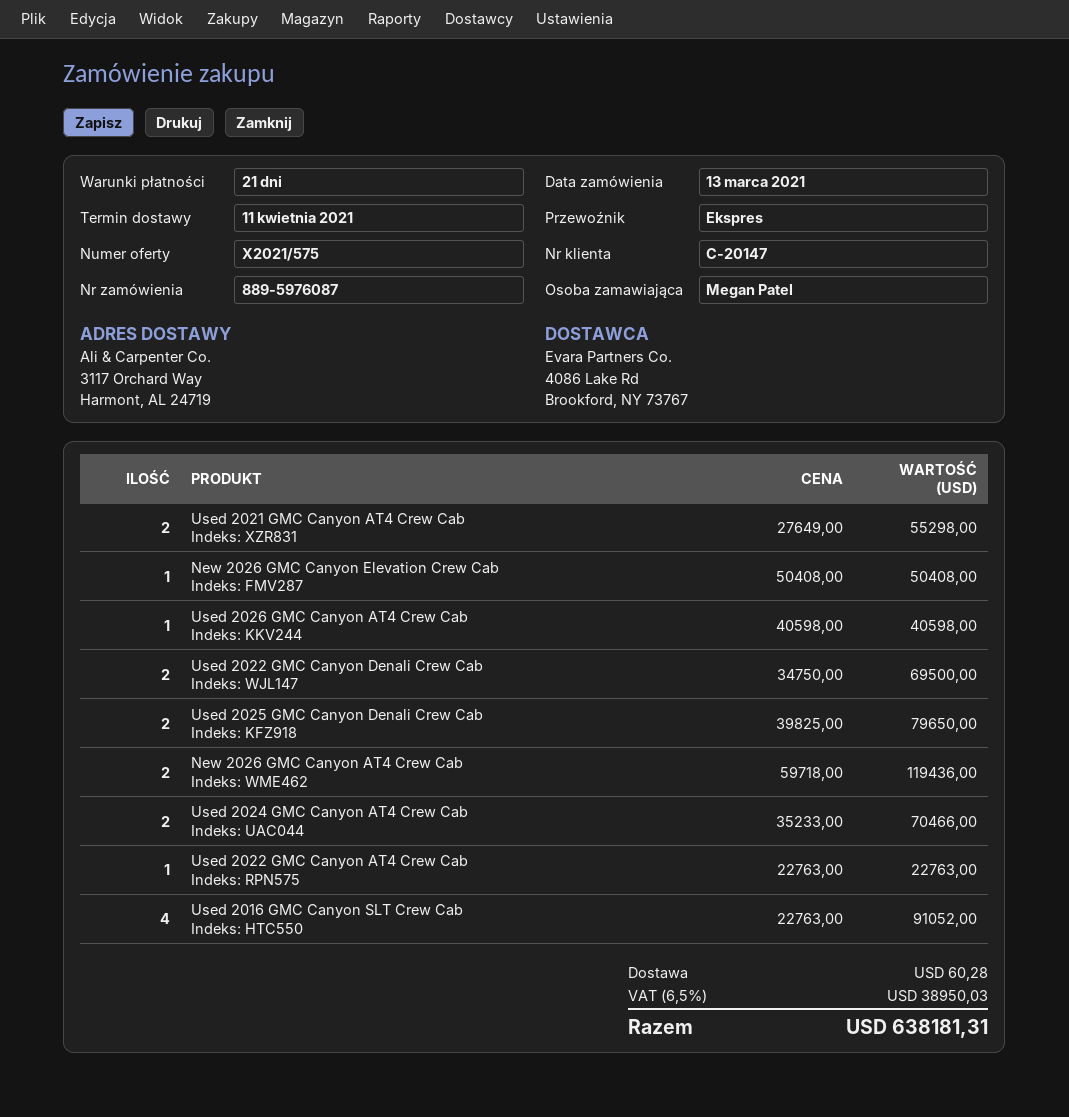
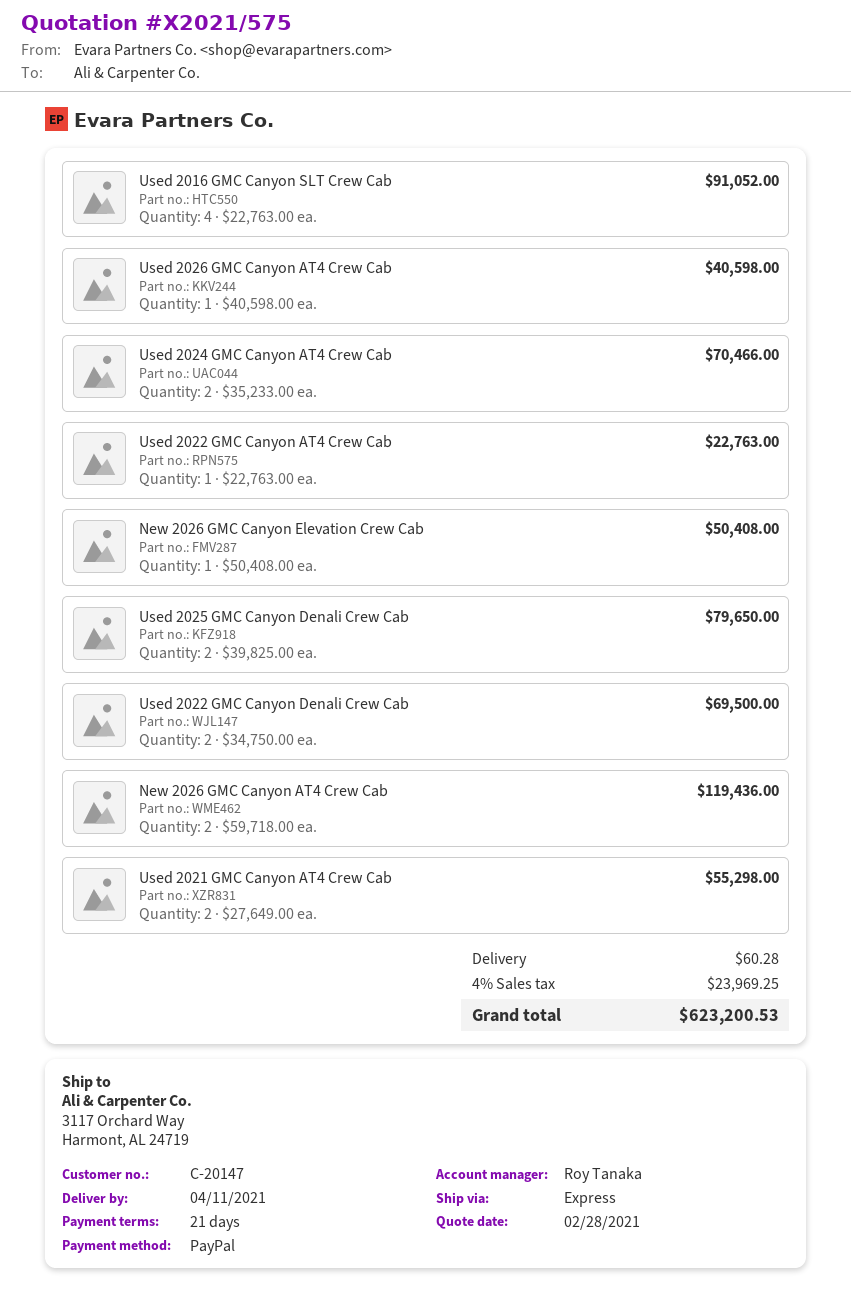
tax: 6.5% = 38950.03 -> 4% = 23969.25
total: 638181.31 -> 623200.53

